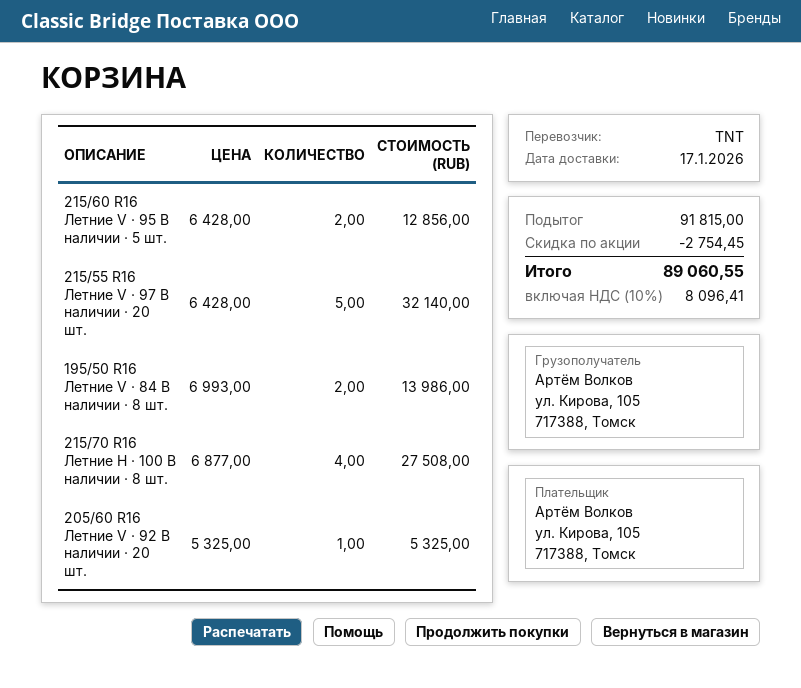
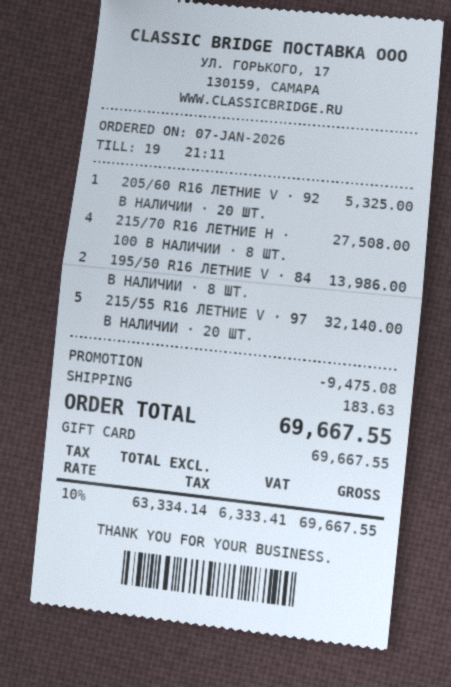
215/60 R16 Летние V · 95 В наличии · 5 шт.: 2 for 12856.00 -> none
discount: 2754.45 -> 9475.08
shipping: none -> 183.63
tax: 10% = 8096.41 -> 10% = 6333.41
total: 89060.55 -> 69667.55

